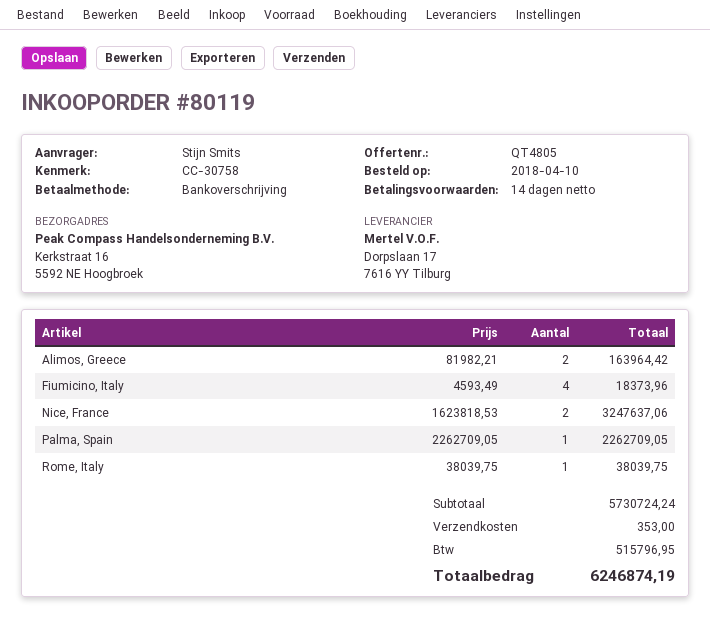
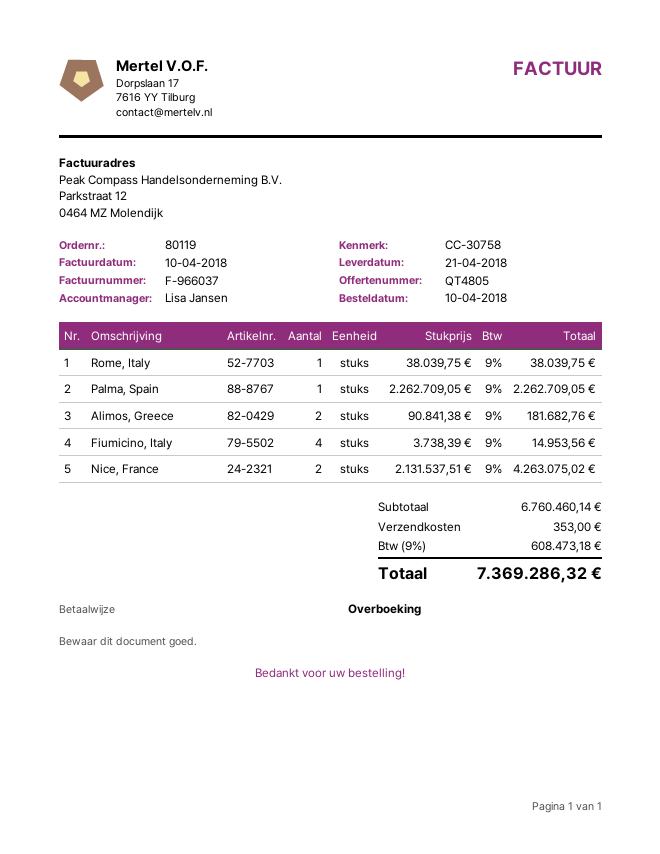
Alimos, Greece: 2 x 81982.21 = 163964.42 -> 2 x 90841.38 = 181682.76
Fiumicino, Italy: 4 x 4593.49 = 18373.96 -> 4 x 3738.39 = 14953.56
Nice, France: 2 x 1623818.53 = 3247637.06 -> 2 x 2131537.51 = 4263075.02
subtotal: 5730724.24 -> 6760460.14
tax: 515796.95 -> 608473.18
total: 6246874.19 -> 7369286.32

